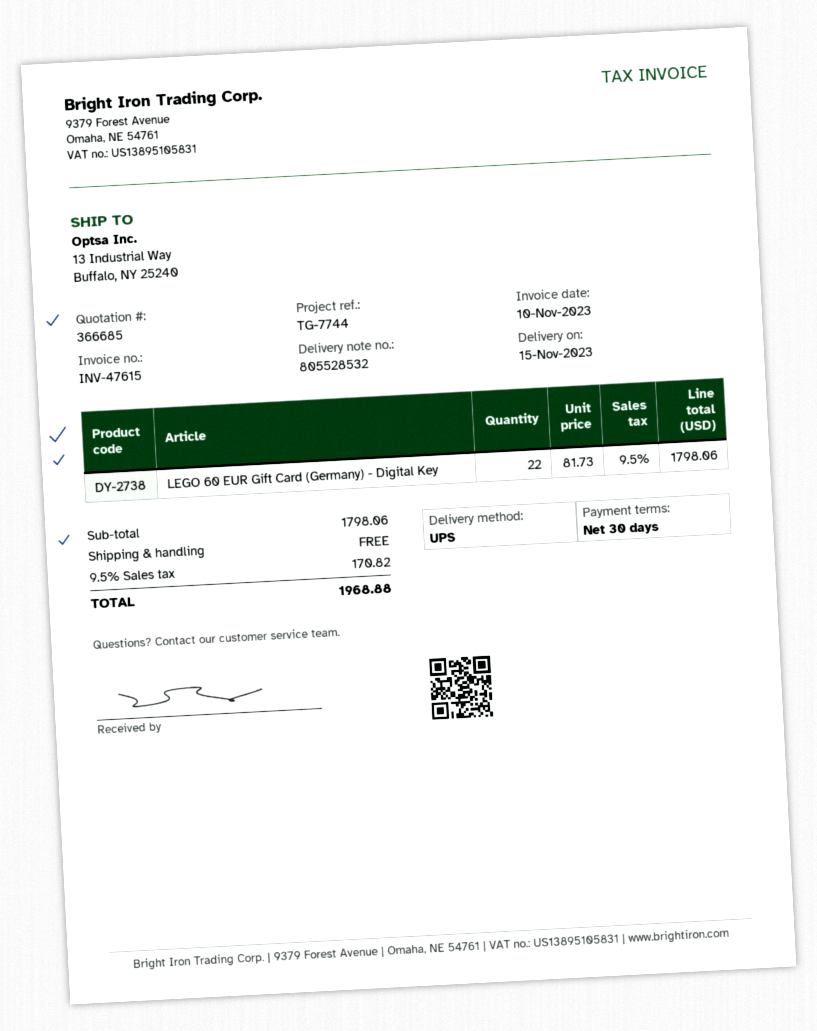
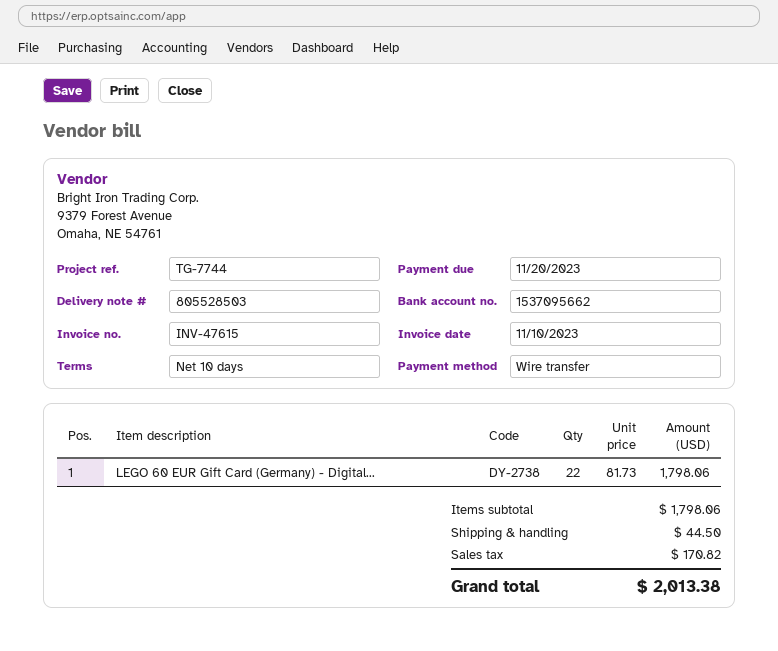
delivery note number: 805528532 -> 805528503
payment terms: 30 days -> 10 days
shipping: 0.00 -> 44.50
total: 1968.88 -> 2013.38

